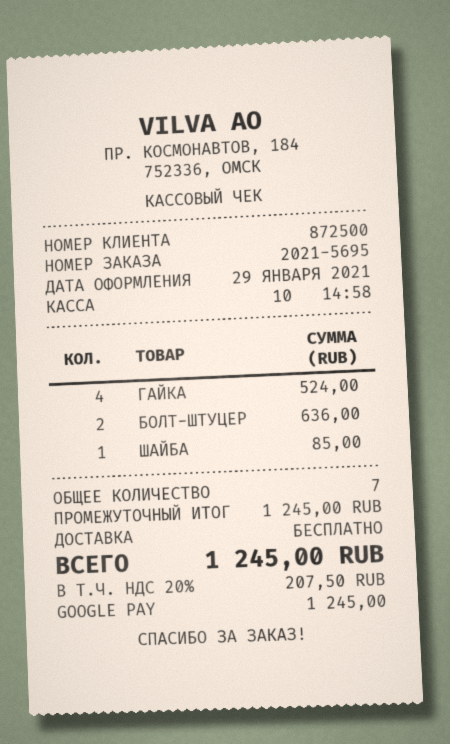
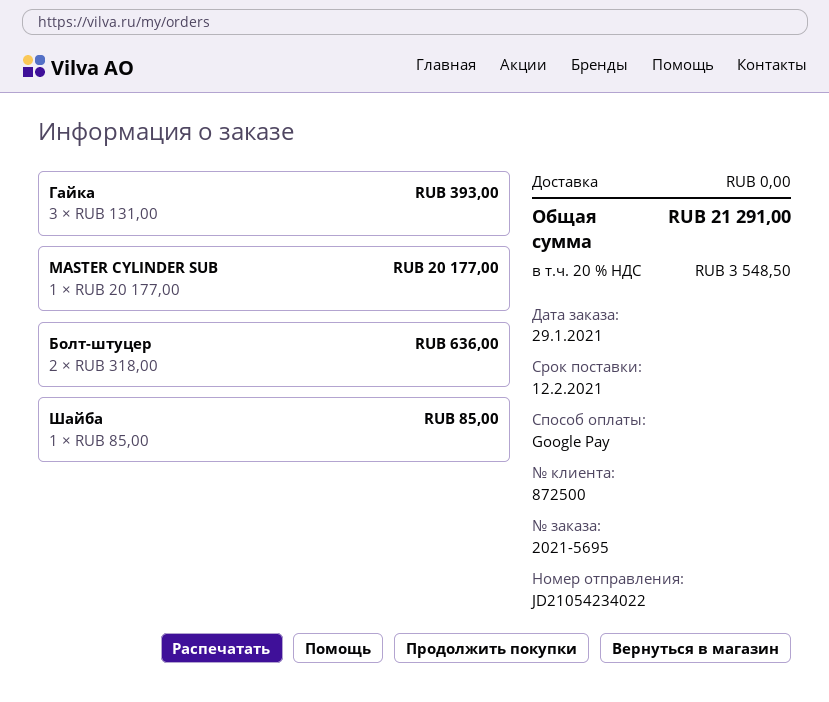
ГАЙКА: 4 for 524.00 -> 3 for 393.00
MASTER CYLINDER SUB: none -> 1 for 20177.00
tax: 20% = 207.50 -> 20% = 3548.50
total: 1245.00 -> 21291.00

